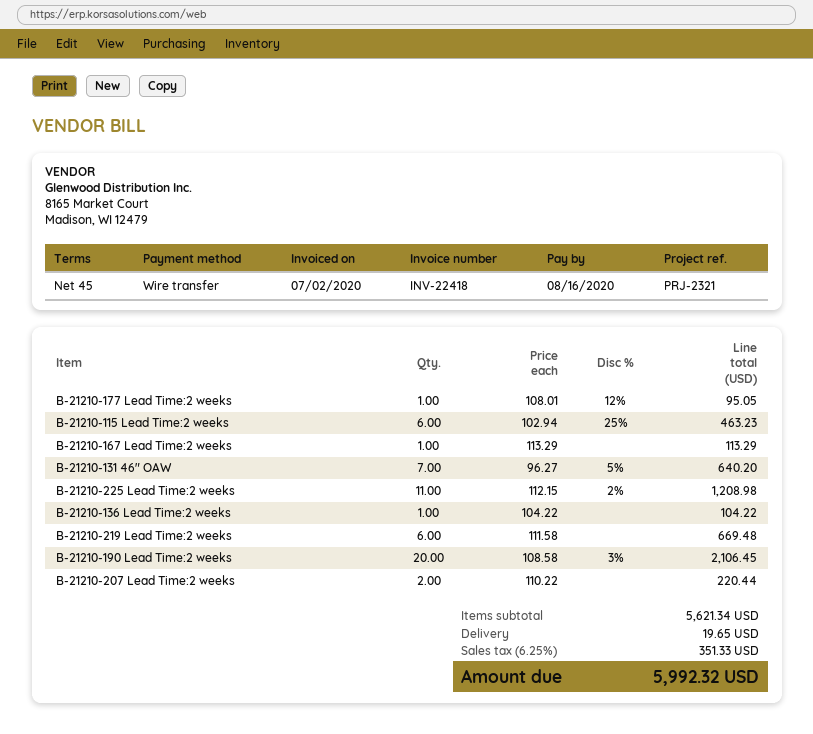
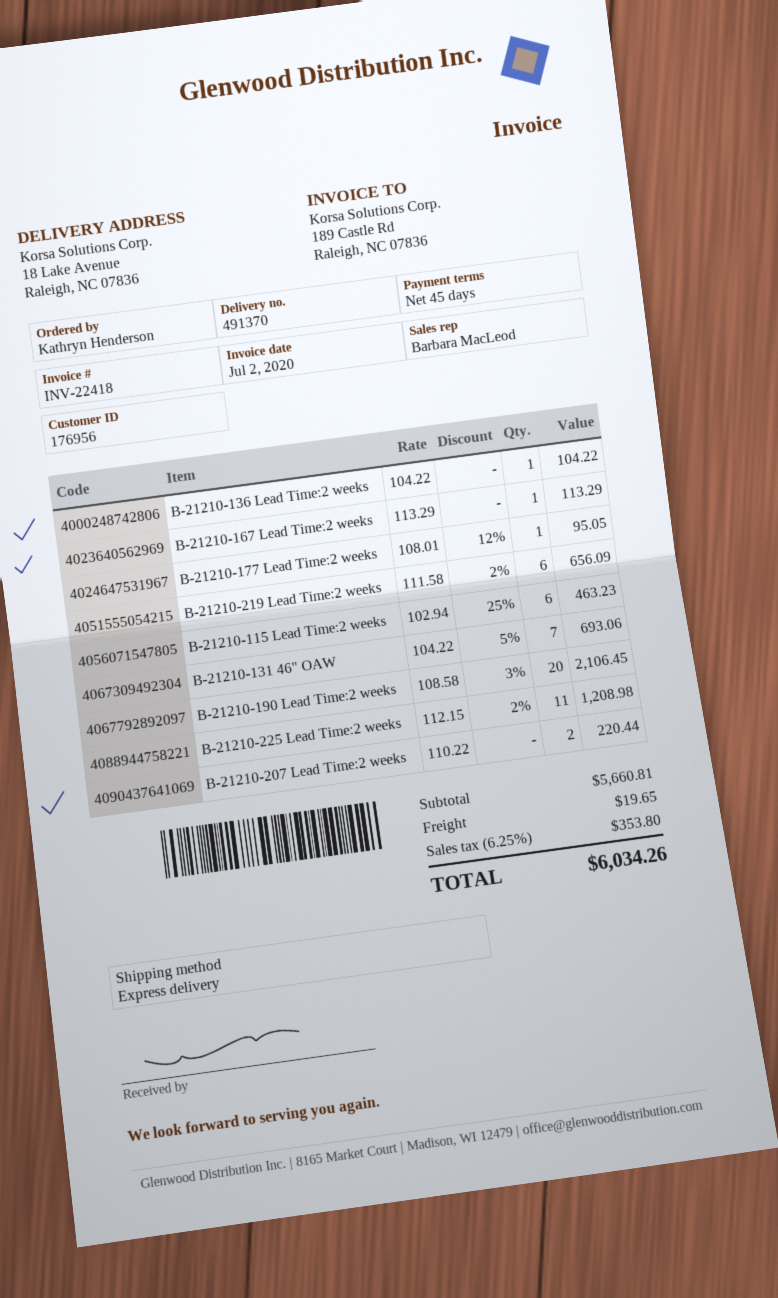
B-21210-131 46" OAW: 7 x 96.27 - 5% = 640.20 -> 7 x 104.22 - 5% = 693.06
B-21210-219 Lead Time:2 weeks: 6 x 111.58 = 669.48 -> 6 x 111.58 - 2% = 656.09
subtotal: 5621.34 -> 5660.81
tax: 6.25% = 351.33 -> 6.25% = 353.80
total: 5992.32 -> 6034.26

